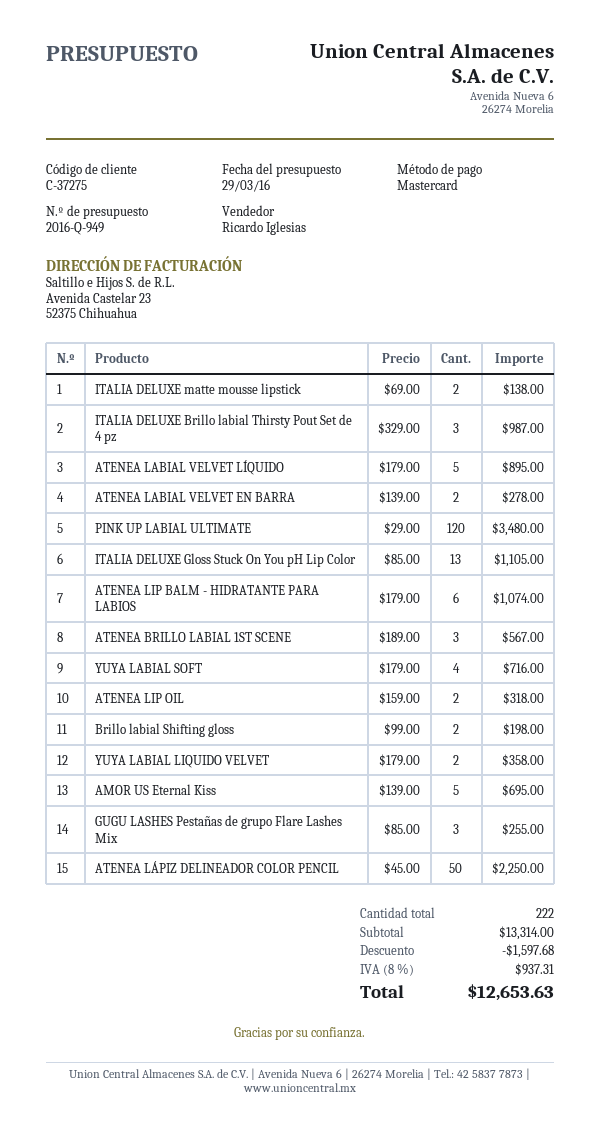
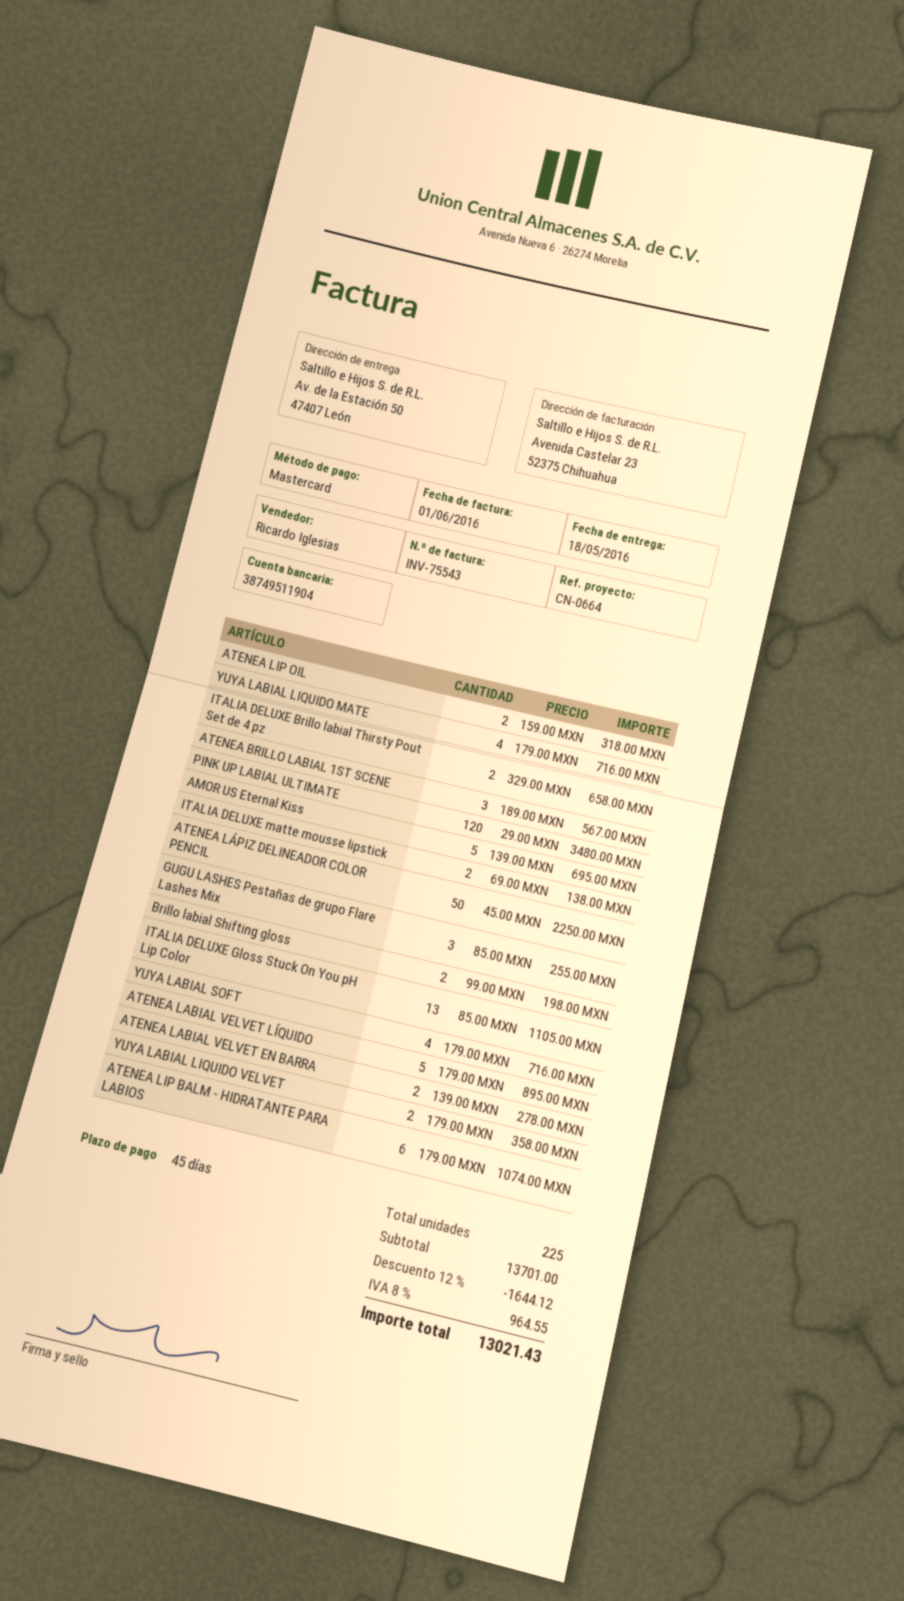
ITALIA DELUXE Brillo labial Thirsty Pout Set de 4 pz: 3 x 329.00 = 987.00 -> 2 x 329.00 = 658.00
YUYA LABIAL LIQUIDO MATE: none -> 4 x 179.00 = 716.00
total quantity: 222 -> 225
subtotal: 13314.00 -> 13701.00
discount: 1597.68 -> 1644.12
tax: 8% = 937.31 -> 8% = 964.55
total: 12653.63 -> 13021.43

